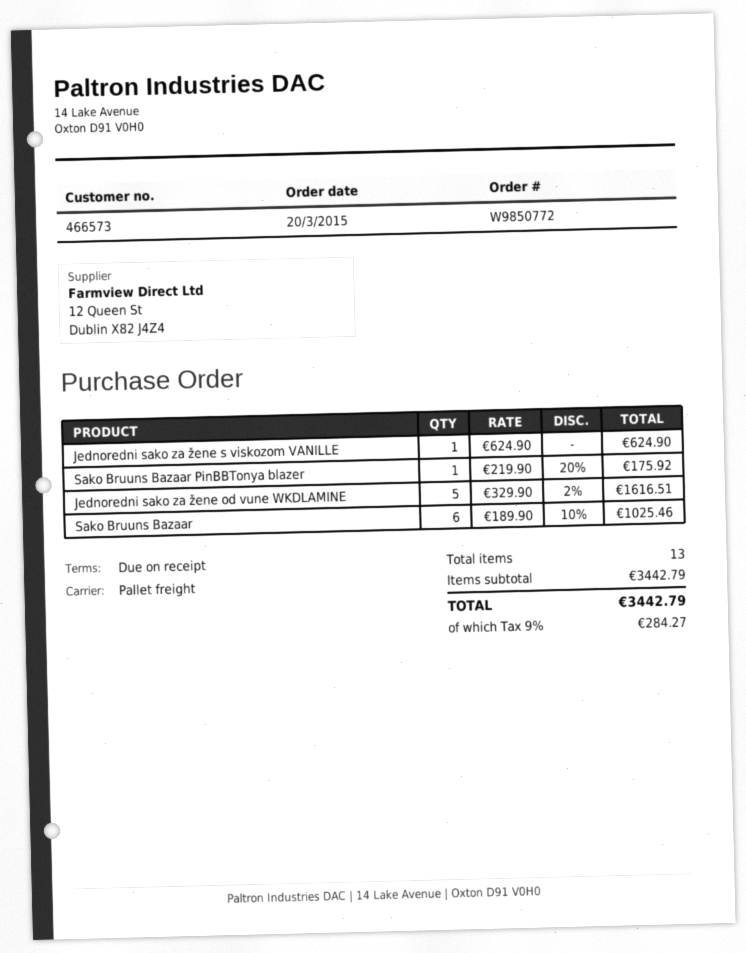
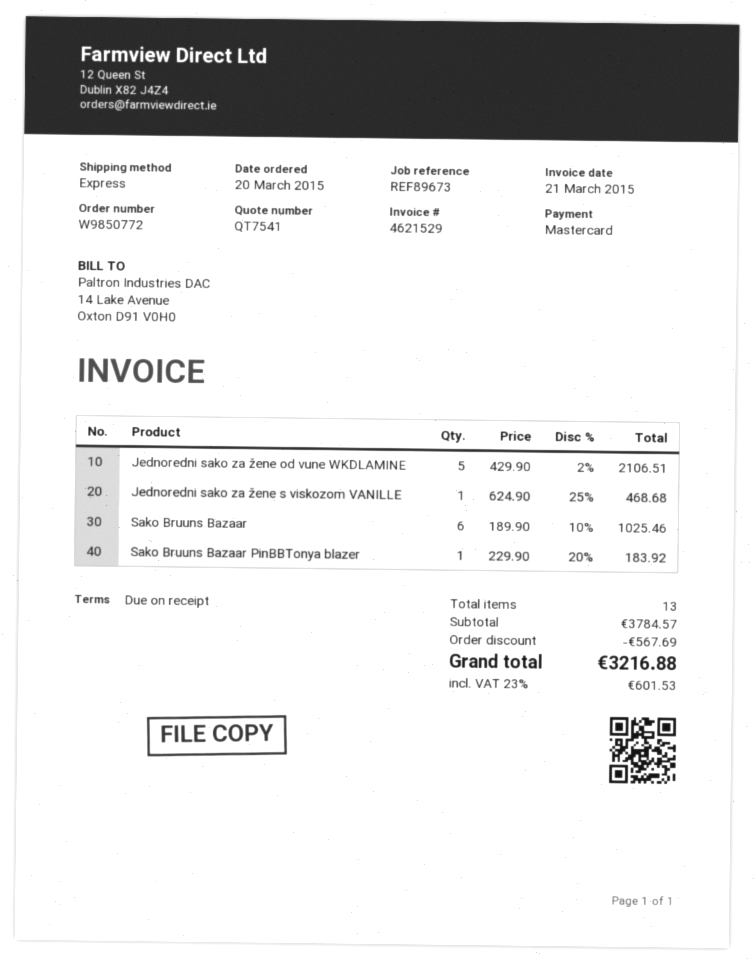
shipping method: pallet freight -> express
Jednoredni sako za žene s viskozom VANILLE: 1 x 624.90 = 624.90 -> 1 x 624.90 - 25% = 468.68
Sako Bruuns Bazaar PinBBTonya blazer: 1 x 219.90 - 20% = 175.92 -> 1 x 229.90 - 20% = 183.92
Jednoredni sako za žene od vune WKDLAMINE: 5 x 329.90 - 2% = 1616.51 -> 5 x 429.90 - 2% = 2106.51
subtotal: 3442.79 -> 3784.57
discount: none -> 567.69
tax: 9% = 284.27 -> 23% = 601.53
total: 3442.79 -> 3216.88

